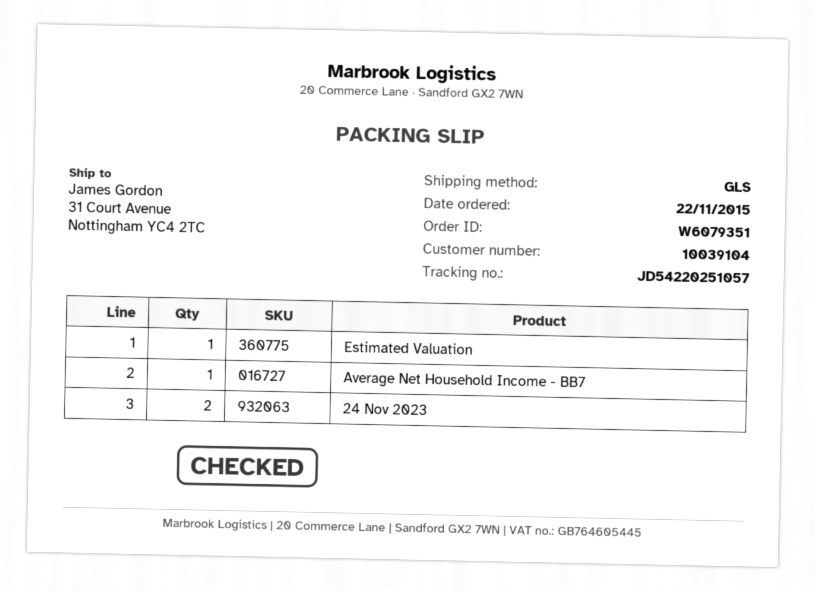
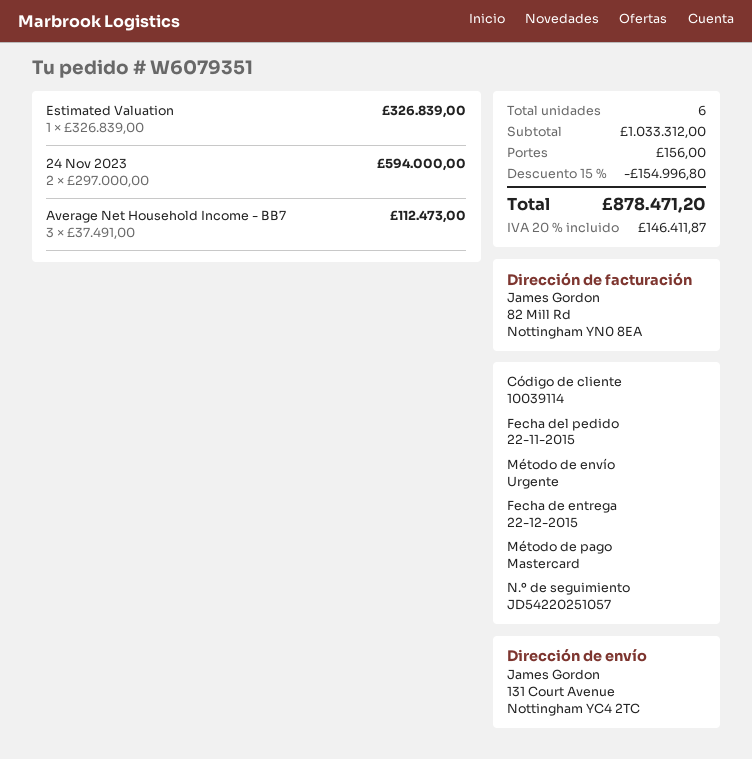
customer number: 10039104 -> 10039114
shipping method: GLS -> express
ship to: 31 Court Avenue, Nottingham YC4 2TC -> 131 Court Avenue, Nottingham YC4 2TC
Average Net Household Income - BB7: 1 -> 3

